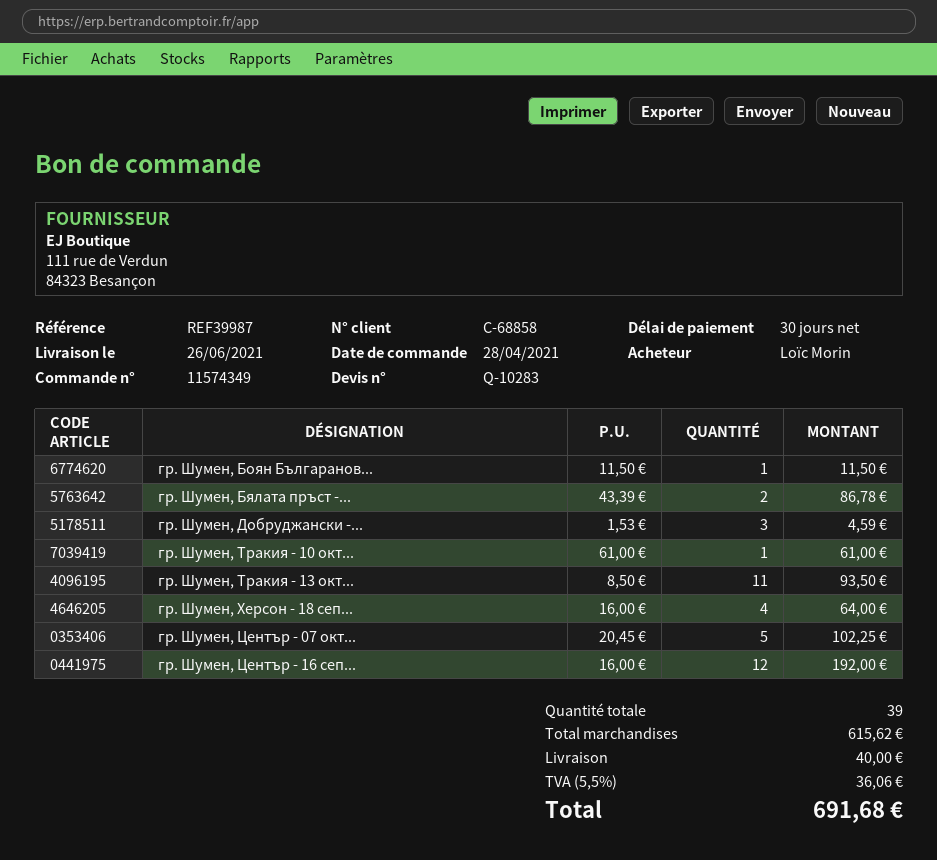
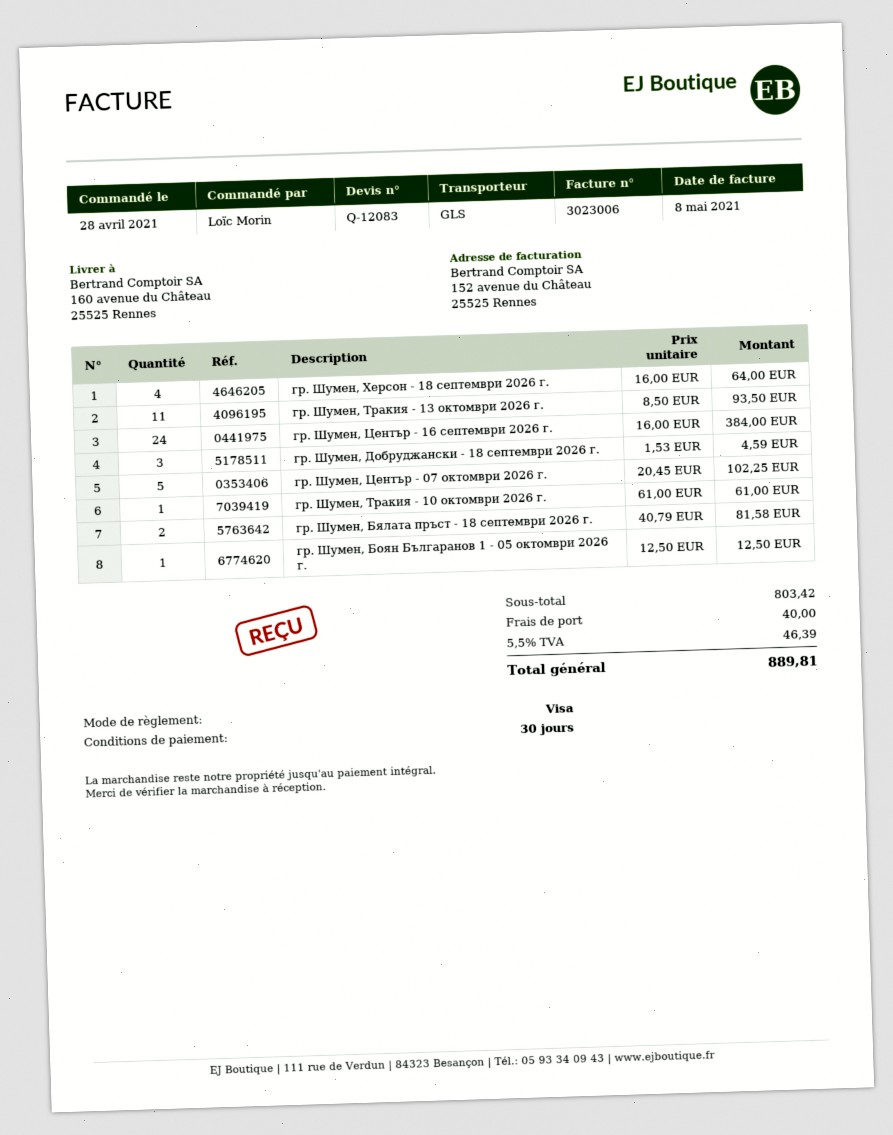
quote number: Q-10283 -> Q-12083
гр. Шумен, Боян Българанов...: 1 x 11.50 = 11.50 -> 1 x 12.50 = 12.50
гр. Шумен, Бялата пръст -...: 2 x 43.39 = 86.78 -> 2 x 40.79 = 81.58
гр. Шумен, Център - 16 сеп...: 12 x 16.00 = 192.00 -> 24 x 16.00 = 384.00
subtotal: 615.62 -> 803.42
tax: 5.5% = 36.06 -> 5.5% = 46.39
total: 691.68 -> 889.81

